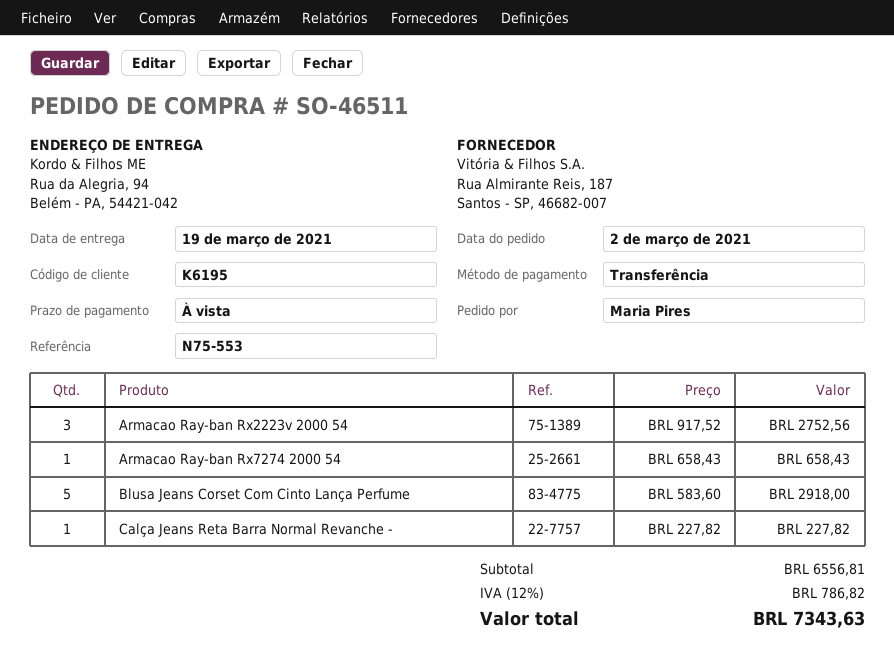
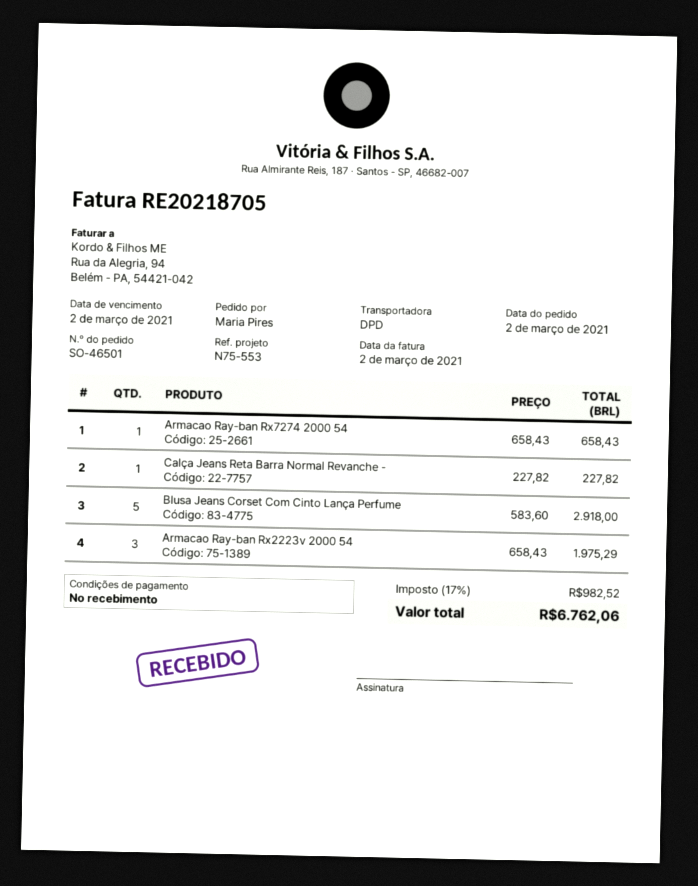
order number: SO-46511 -> SO-46501
Armacao Ray-ban Rx2223v 2000 54: 3 x 917.52 = 2752.56 -> 3 x 658.43 = 1975.29
tax: 12% = 786.82 -> 17% = 982.52
total: 7343.63 -> 6762.06

